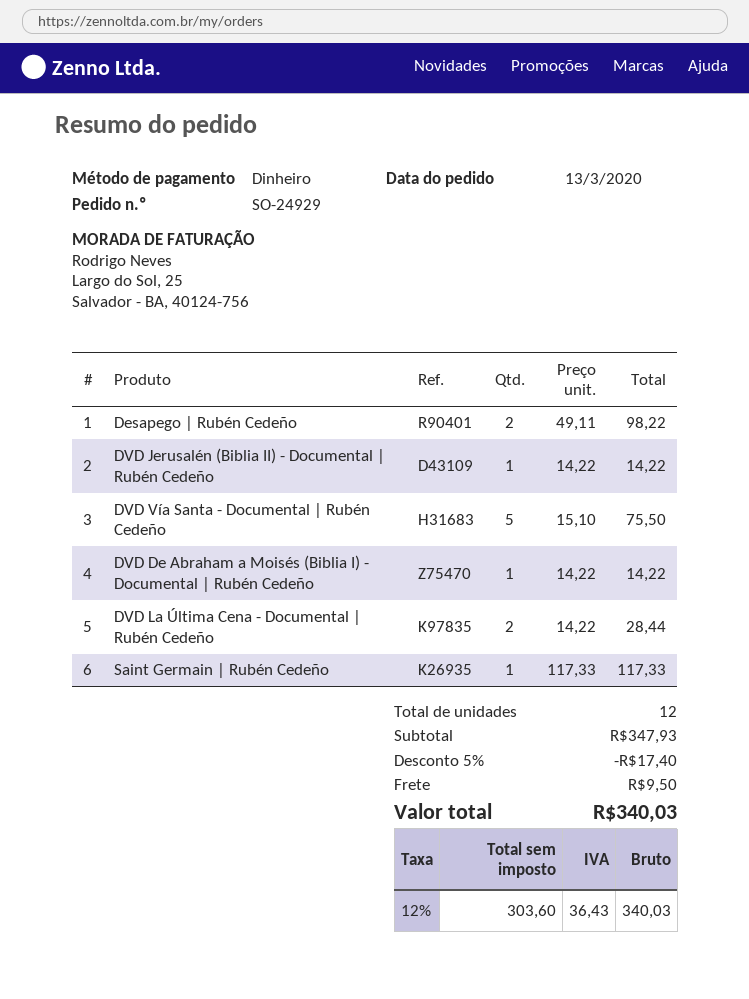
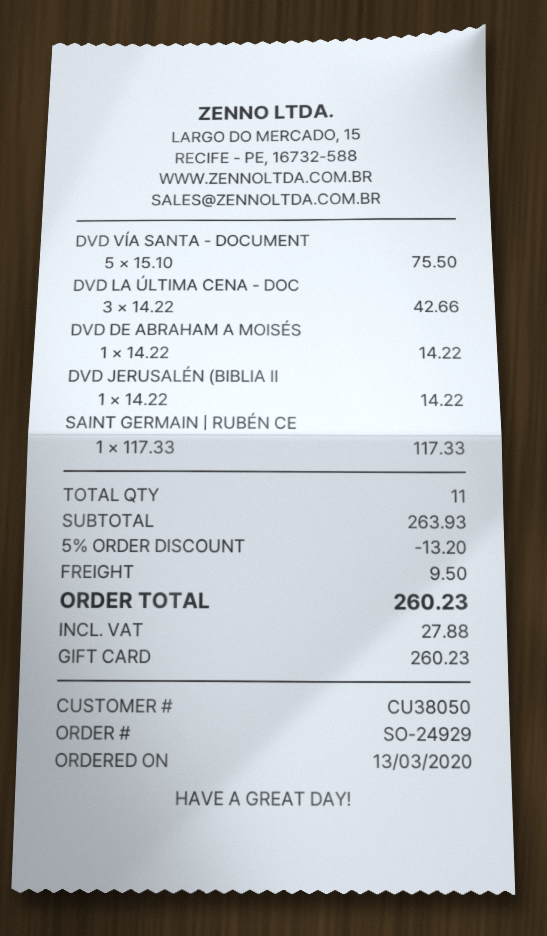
payment method: cash -> gift card
Desapego | Rubén Cedeño: 2 x 49.11 = 98.22 -> none
DVD La Última Cena - Documental | Rubén Cedeño: 2 x 14.22 = 28.44 -> 3 x 14.22 = 42.66
total quantity: 12 -> 11
subtotal: 347.93 -> 263.93
discount: 5% = 17.40 -> 5% = 13.20
tax: 36.43 -> 27.88
total: 340.03 -> 260.23

